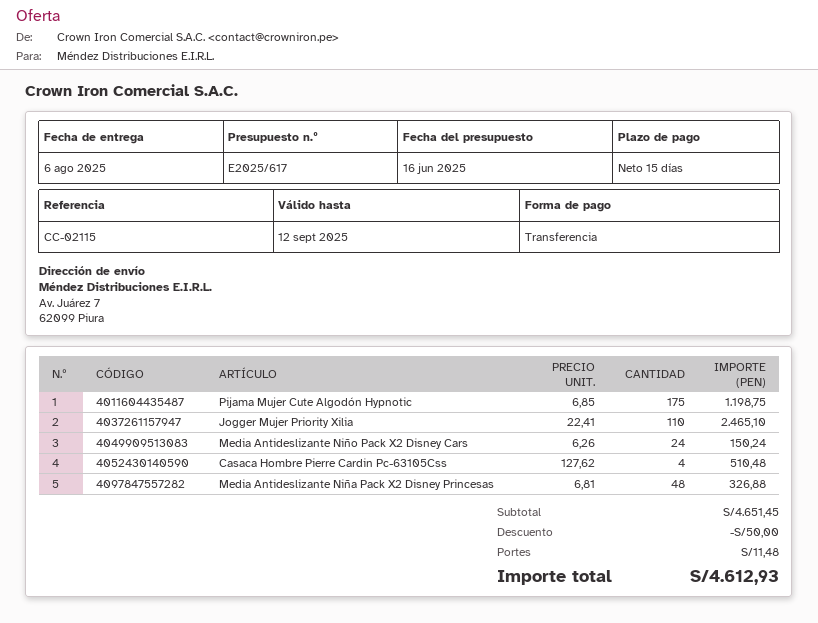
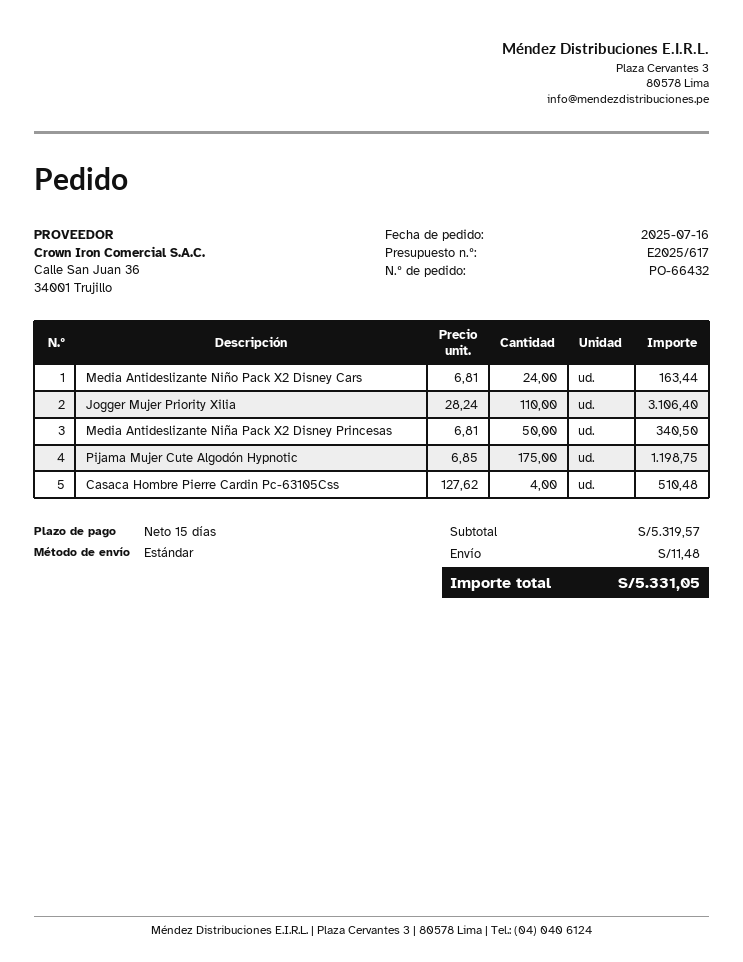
Jogger Mujer Priority Xilia: 110 x 22.41 = 2465.10 -> 110 x 28.24 = 3106.40
Media Antideslizante Niño Pack X2 Disney Cars: 24 x 6.26 = 150.24 -> 24 x 6.81 = 163.44
Media Antideslizante Niña Pack X2 Disney Princesas: 48 x 6.81 = 326.88 -> 50 x 6.81 = 340.50
subtotal: 4651.45 -> 5319.57
discount: 50.00 -> none
total: 4612.93 -> 5331.05

